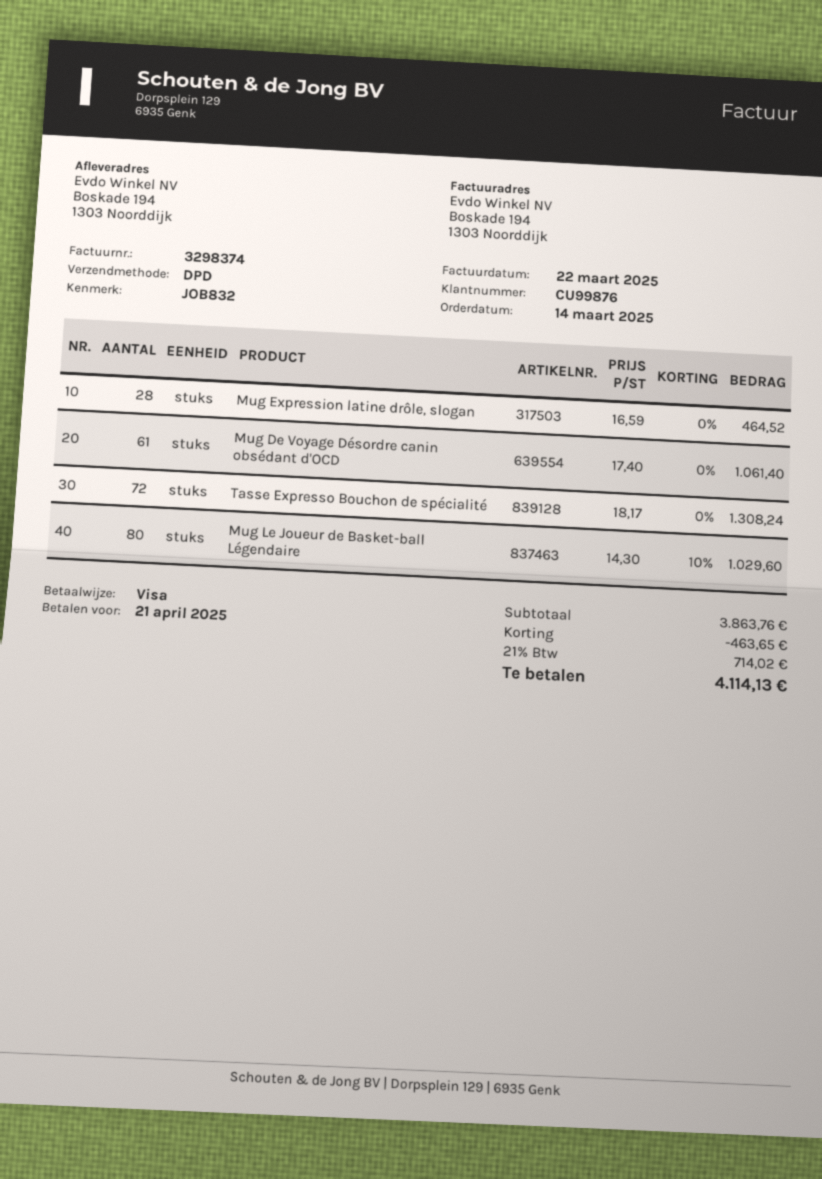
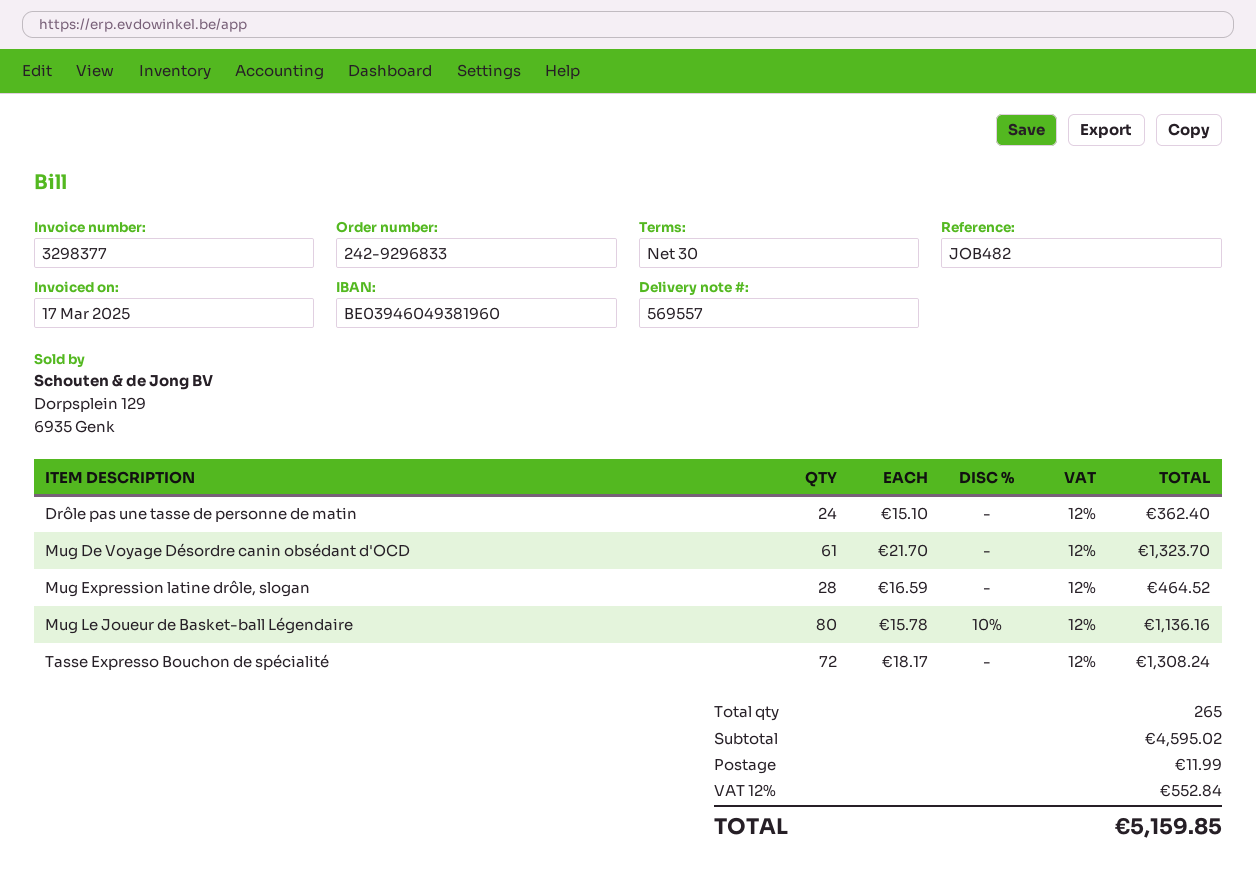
invoice number: 3298374 -> 3298377
invoice date: 2025-03-22 -> 2025-03-17
reference: JOB832 -> JOB482
Mug De Voyage Désordre canin obsédant d'OCD: 61 x 17.40 = 1061.40 -> 61 x 21.70 = 1323.70
Mug Le Joueur de Basket-ball Légendaire: 80 x 14.30 - 10% = 1029.60 -> 80 x 15.78 - 10% = 1136.16
Drôle pas une tasse de personne de matin: none -> 24 x 15.10 = 362.40
subtotal: 3863.76 -> 4595.02
discount: 463.65 -> none
shipping: none -> 11.99
tax: 21% = 714.02 -> 12% = 552.84
total: 4114.13 -> 5159.85

